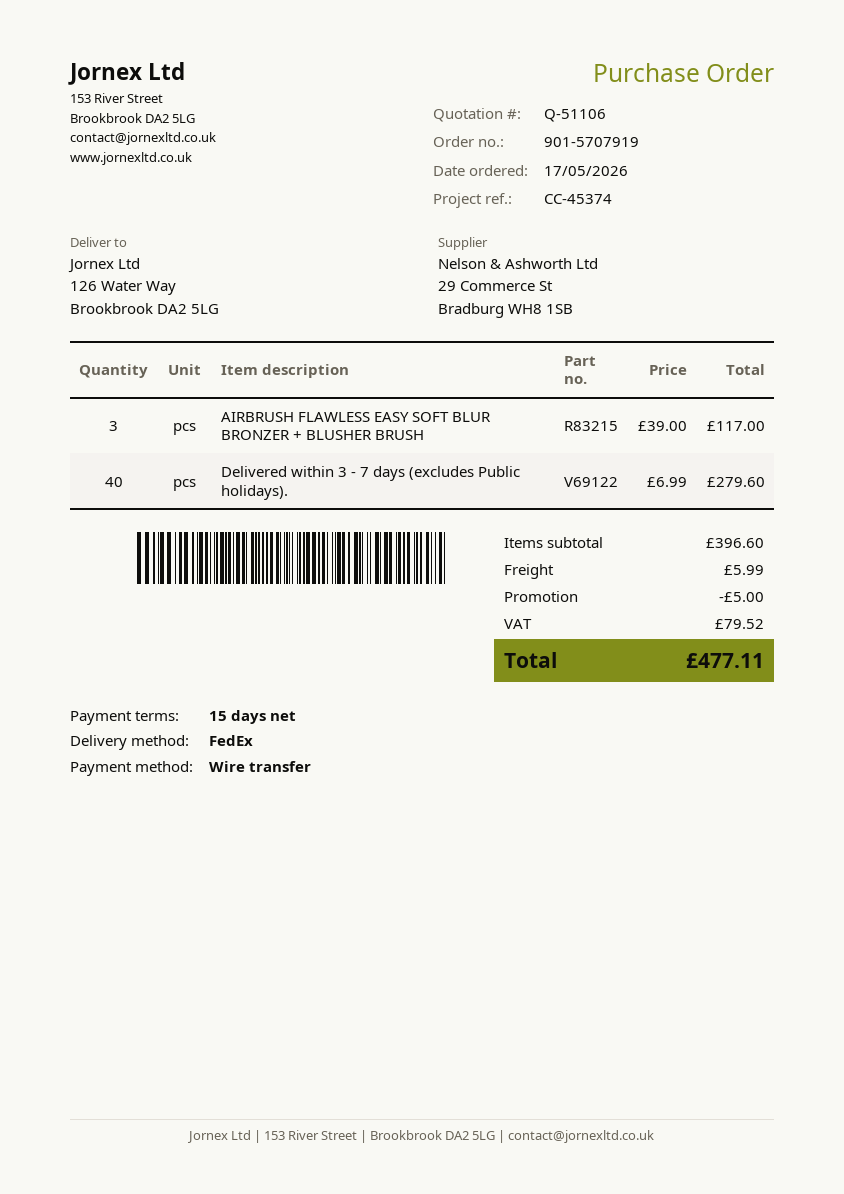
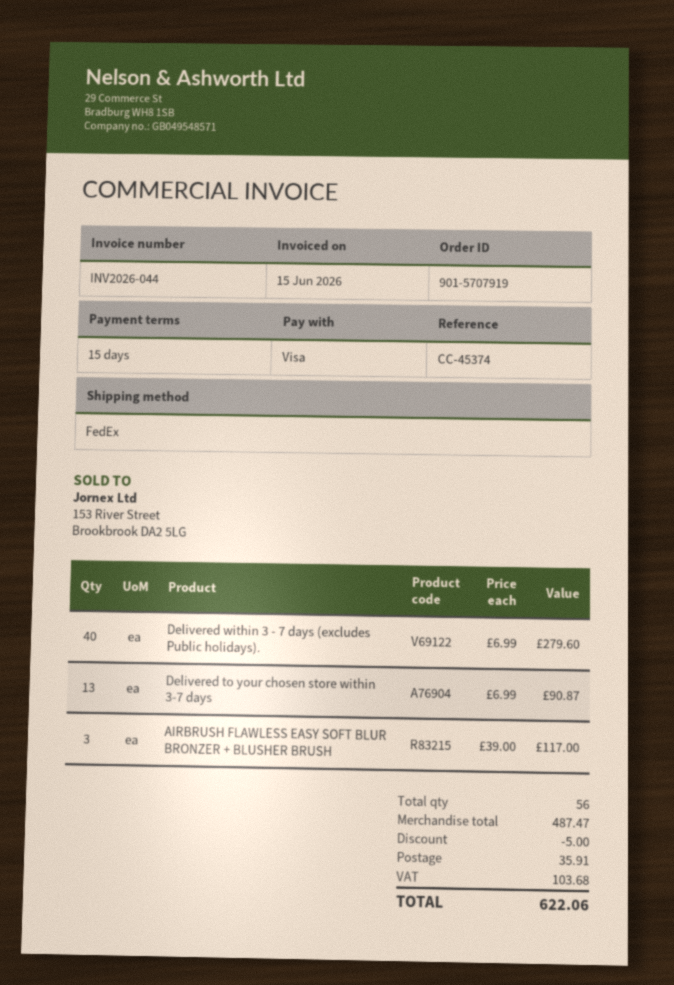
payment method: bank transfer -> Visa
Delivered to your chosen store within 3-7 days: none -> 13 x 6.99 = 90.87
subtotal: 396.60 -> 487.47
shipping: 5.99 -> 35.91
tax: 79.52 -> 103.68
total: 477.11 -> 622.06

